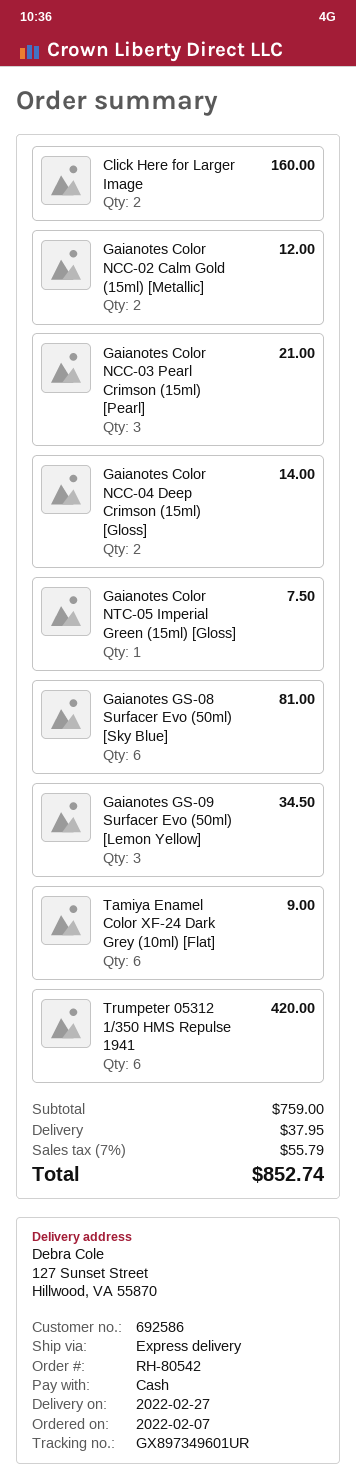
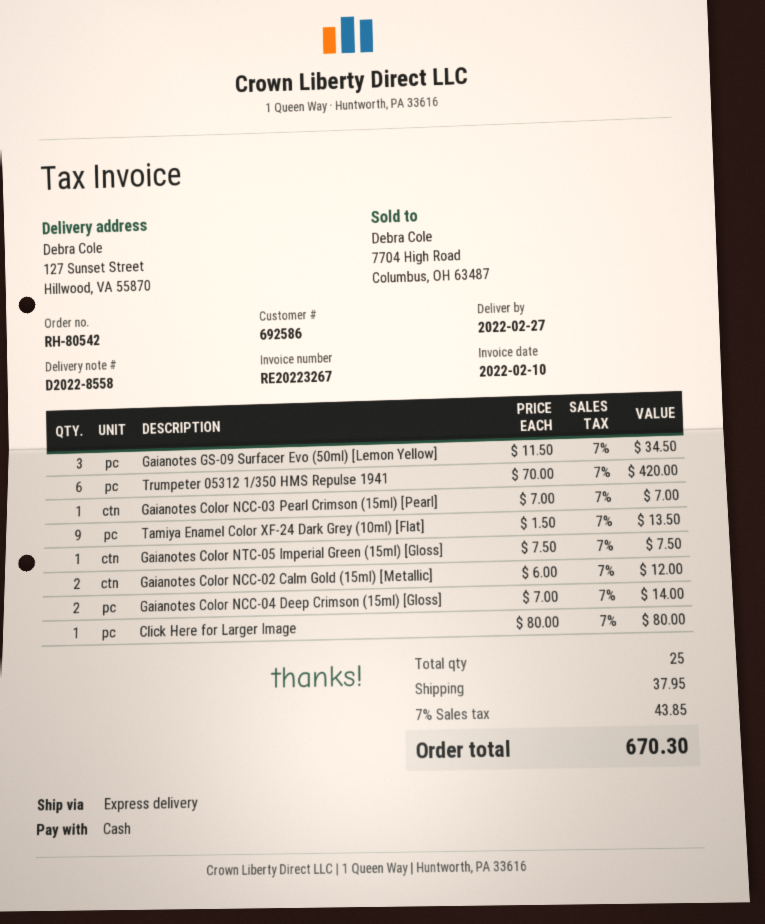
Click Here for Larger Image: 2 for 160.00 -> 1 for 80.00
Gaianotes Color NCC-03 Pearl Crimson (15ml) [Pearl]: 3 for 21.00 -> 1 for 7.00
Gaianotes GS-08 Surfacer Evo (50ml) [Sky Blue]: 6 for 81.00 -> none
Tamiya Enamel Color XF-24 Dark Grey (10ml) [Flat]: 6 for 9.00 -> 9 for 13.50
tax: 7% = 55.79 -> 7% = 43.85
total: 852.74 -> 670.30

